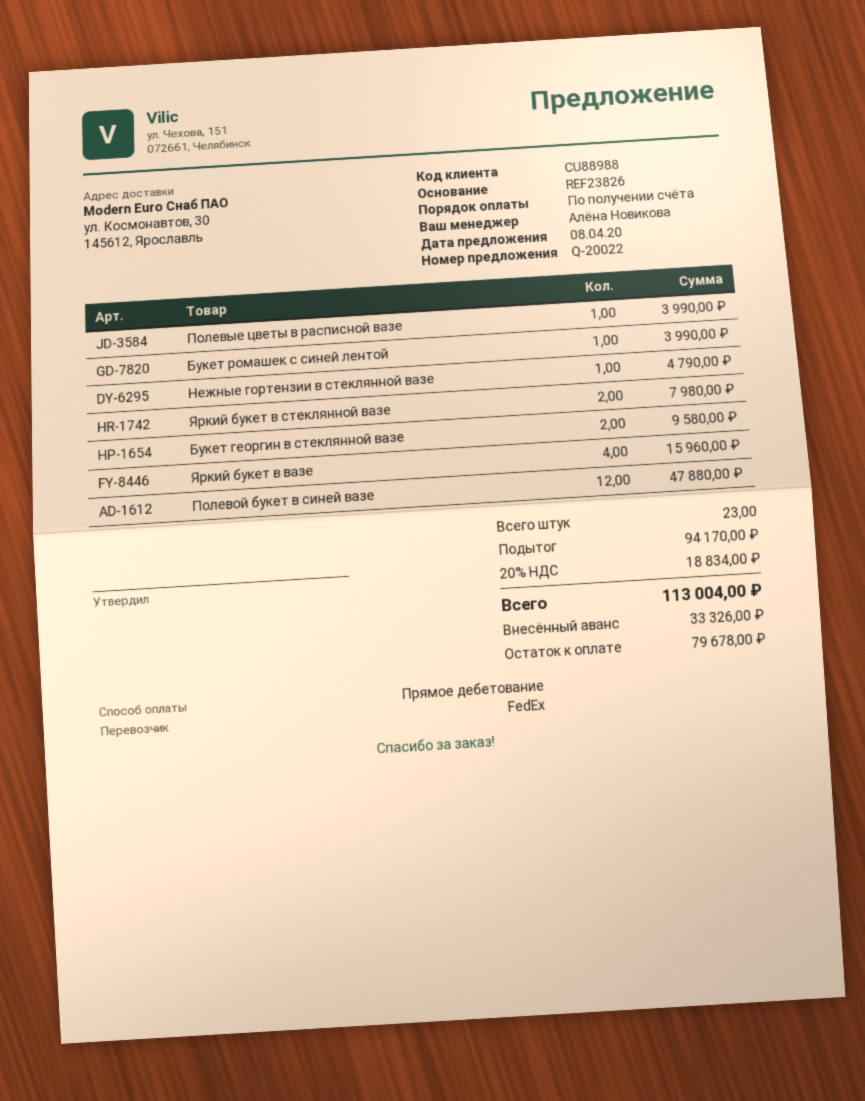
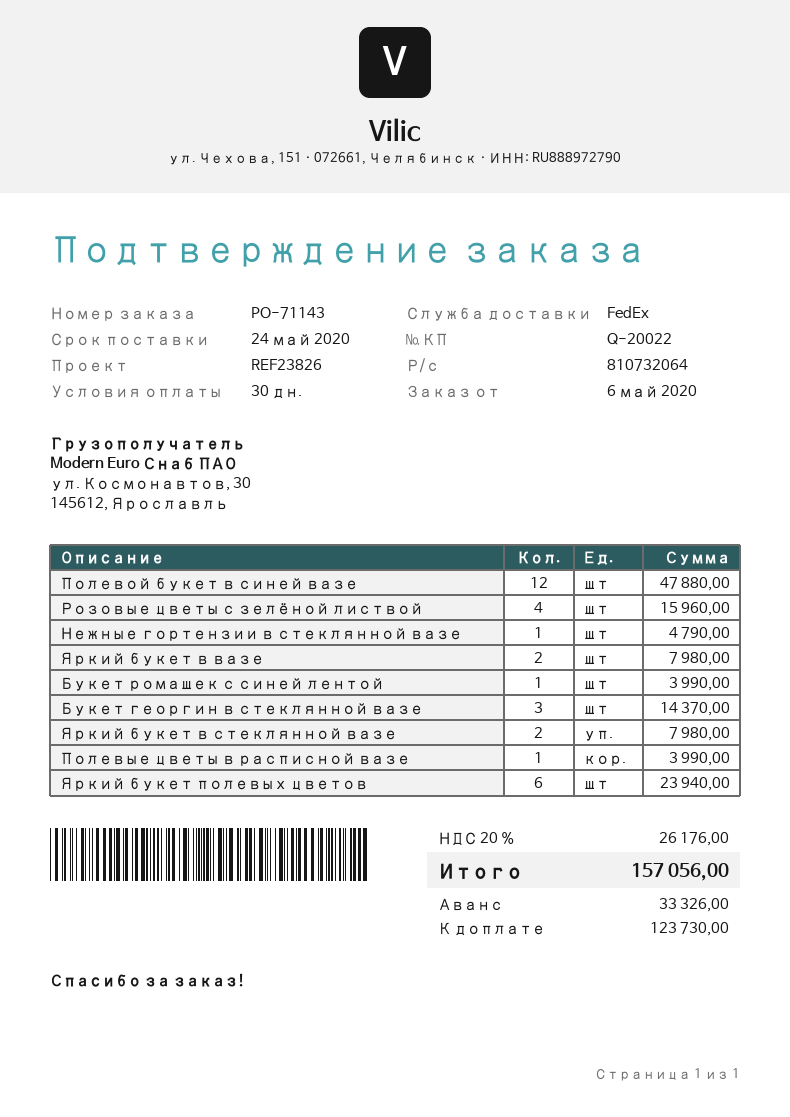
payment terms: on receipt -> 30 days
Букет георгин в стеклянной вазе: 2 for 9580.00 -> 3 for 14370.00
Яркий букет в вазе: 4 for 15960.00 -> 2 for 7980.00
Розовые цветы с зелёной листвой: none -> 4 for 15960.00
Яркий букет полевых цветов: none -> 6 for 23940.00
tax: 20% = 18834.00 -> 20% = 26176.00
total: 113004.00 -> 157056.00
balance: 79678.00 -> 123730.00

